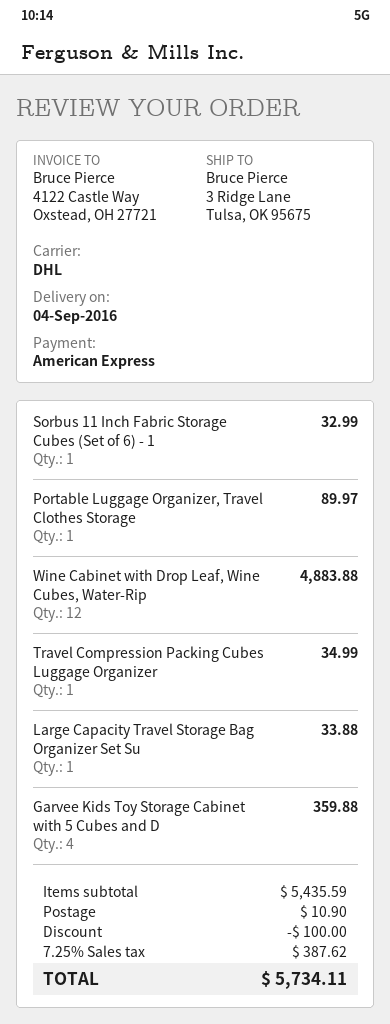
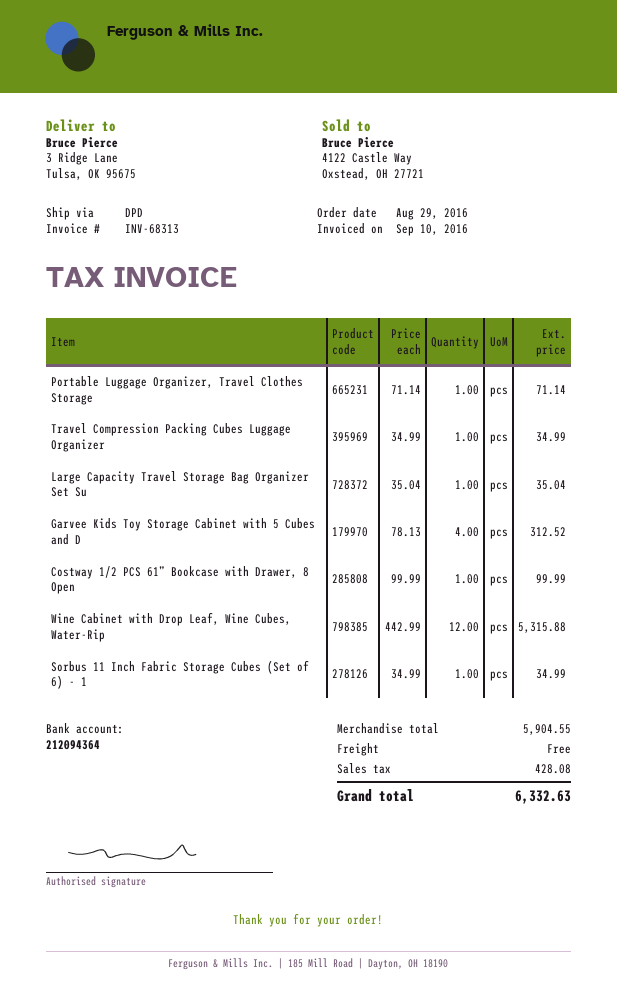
shipping method: DHL -> DPD
Sorbus 11 Inch Fabric Storage Cubes (Set of 6) - 1: 1 for 32.99 -> 1 for 34.99
Portable Luggage Organizer, Travel Clothes Storage: 1 for 89.97 -> 1 for 71.14
Wine Cabinet with Drop Leaf, Wine Cubes, Water-Rip: 12 for 4883.88 -> 12 for 5315.88
Large Capacity Travel Storage Bag Organizer Set Su: 1 for 33.88 -> 1 for 35.04
Garvee Kids Toy Storage Cabinet with 5 Cubes and D: 4 for 359.88 -> 4 for 312.52
Costway 1/2 PCS 61” Bookcase with Drawer, 8 Open: none -> 1 for 99.99
subtotal: 5435.59 -> 5904.55
discount: 100.00 -> none
shipping: 10.90 -> 0.00
tax: 387.62 -> 428.08
total: 5734.11 -> 6332.63

